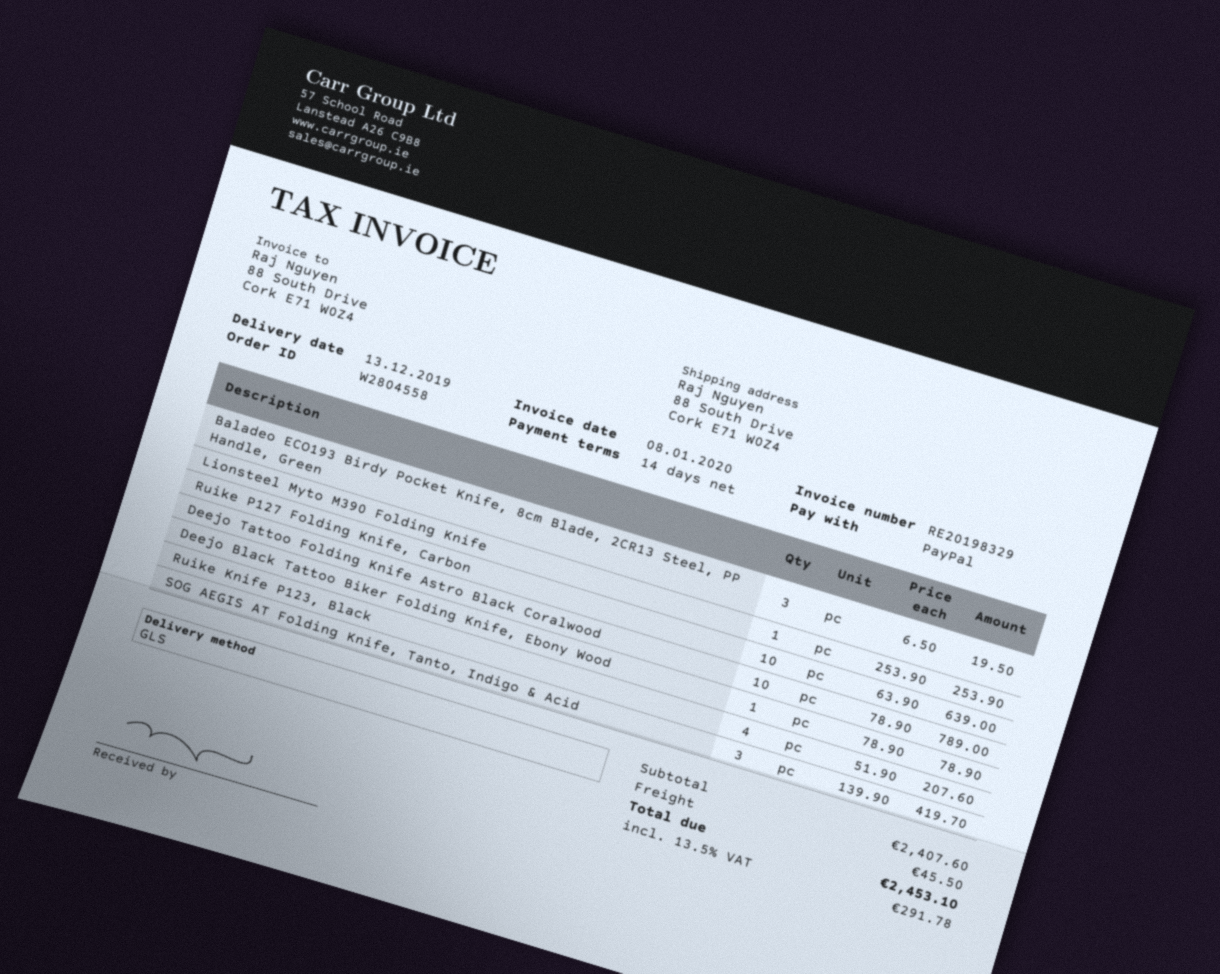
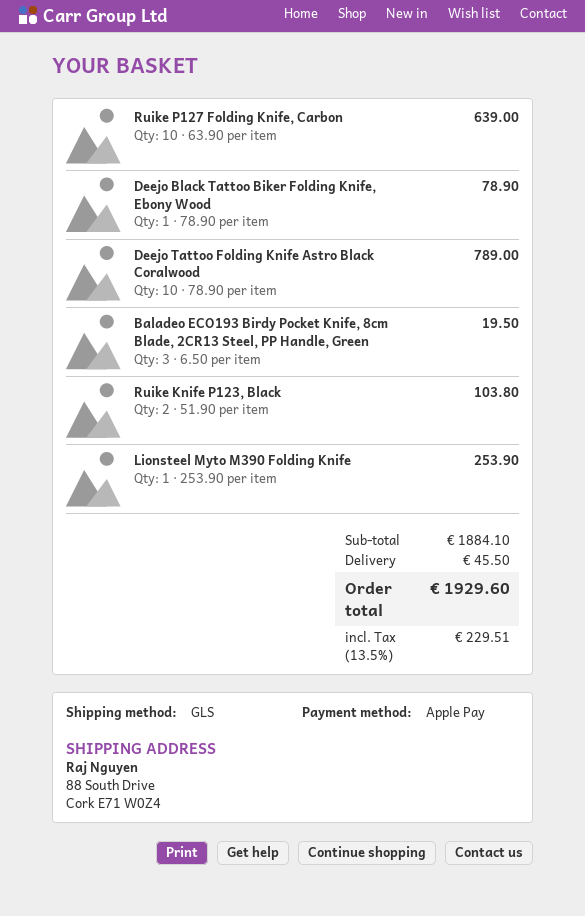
payment method: PayPal -> Apple Pay
Ruike Knife P123, Black: 4 x 51.90 = 207.60 -> 2 x 51.90 = 103.80
SOG AEGIS AT Folding Knife, Tanto, Indigo & Acid: 3 x 139.90 = 419.70 -> none
subtotal: 2407.60 -> 1884.10
tax: 13.5% = 291.78 -> 13.5% = 229.51
total: 2453.10 -> 1929.60

